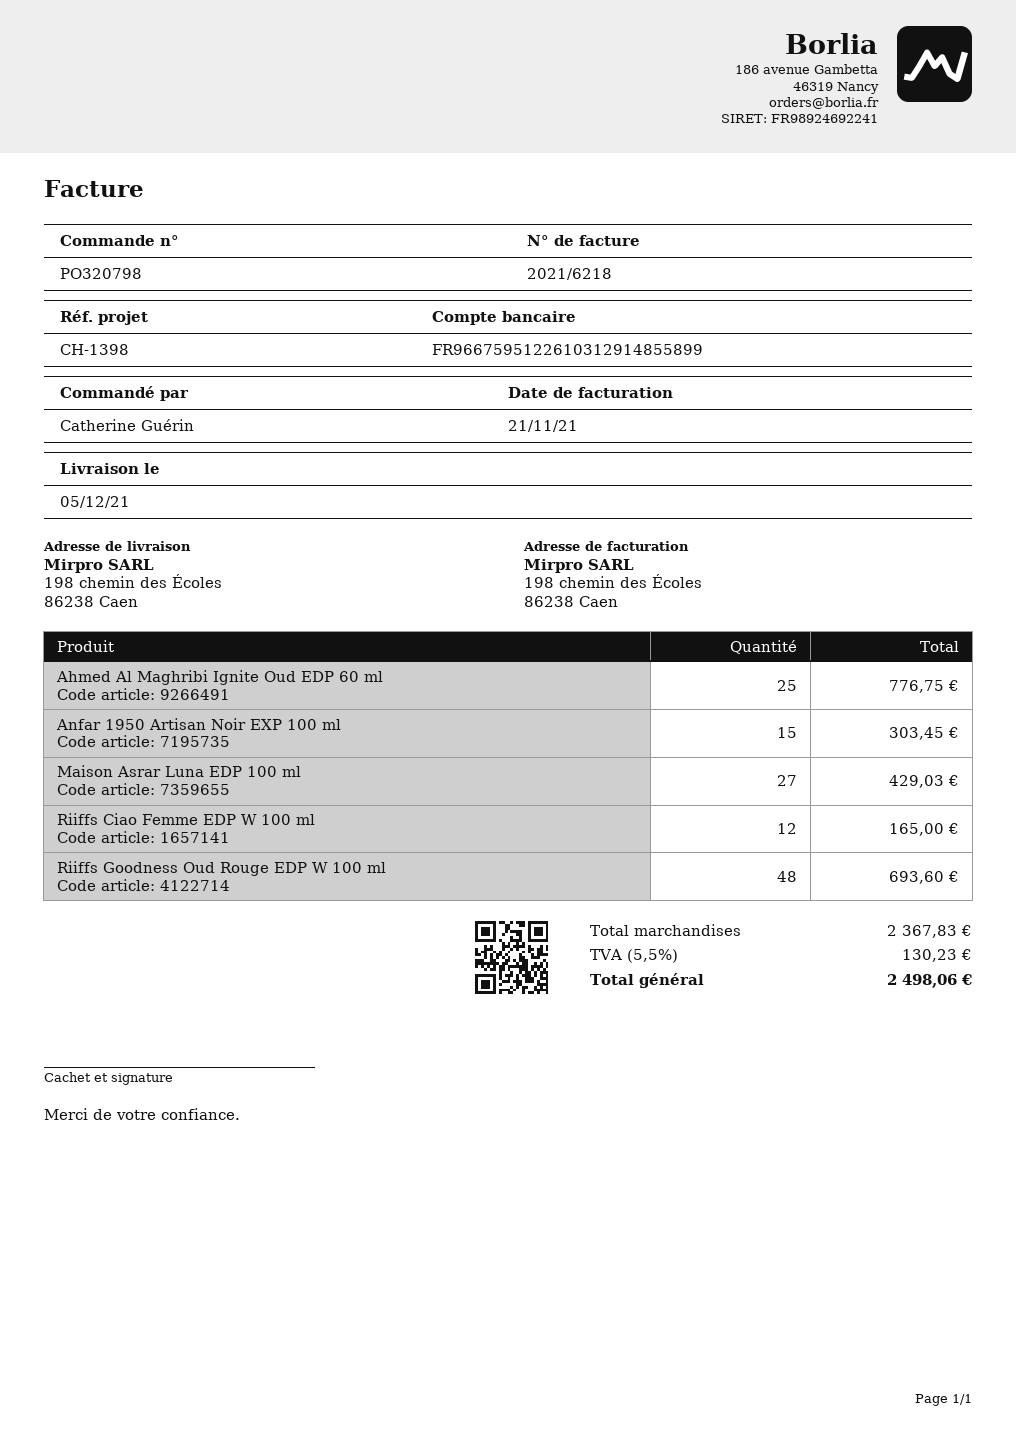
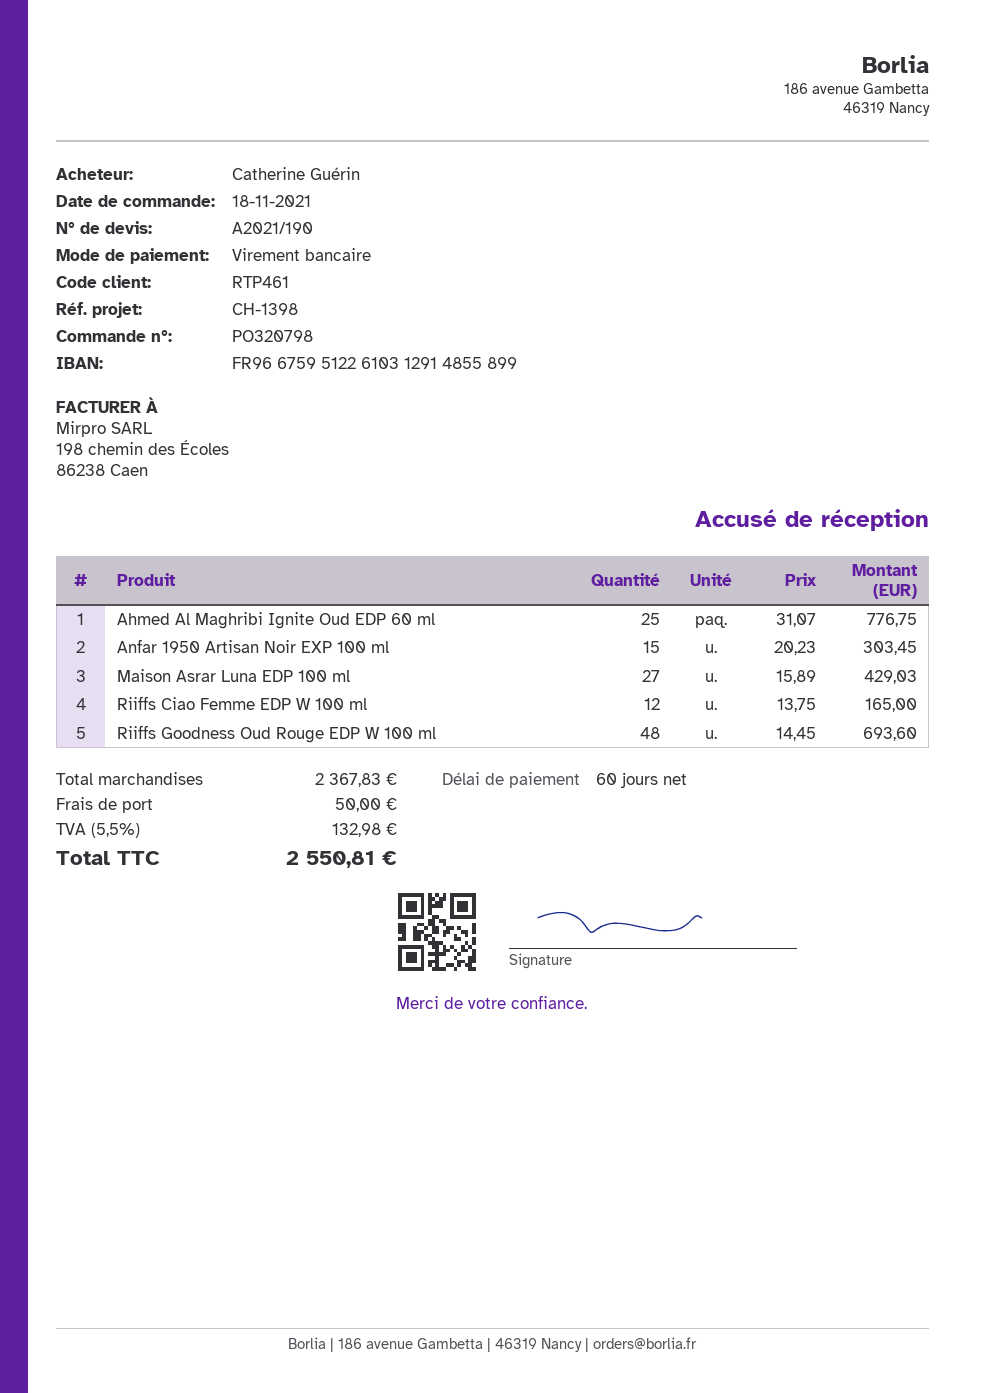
shipping: none -> 50.00
tax: 5.5% = 130.23 -> 5.5% = 132.98
total: 2498.06 -> 2550.81

